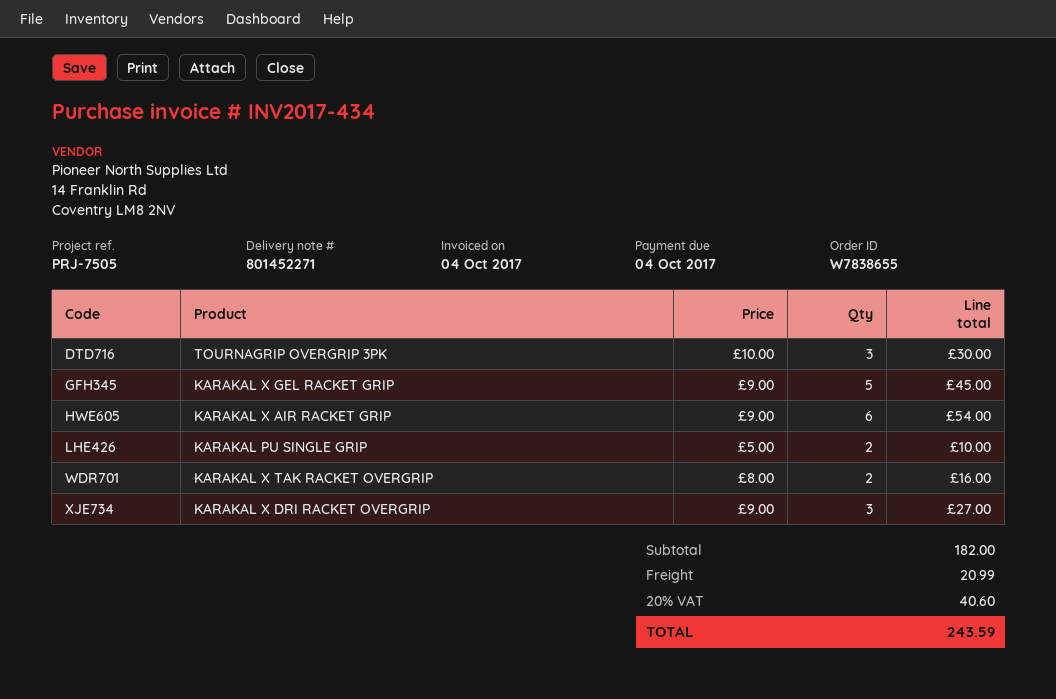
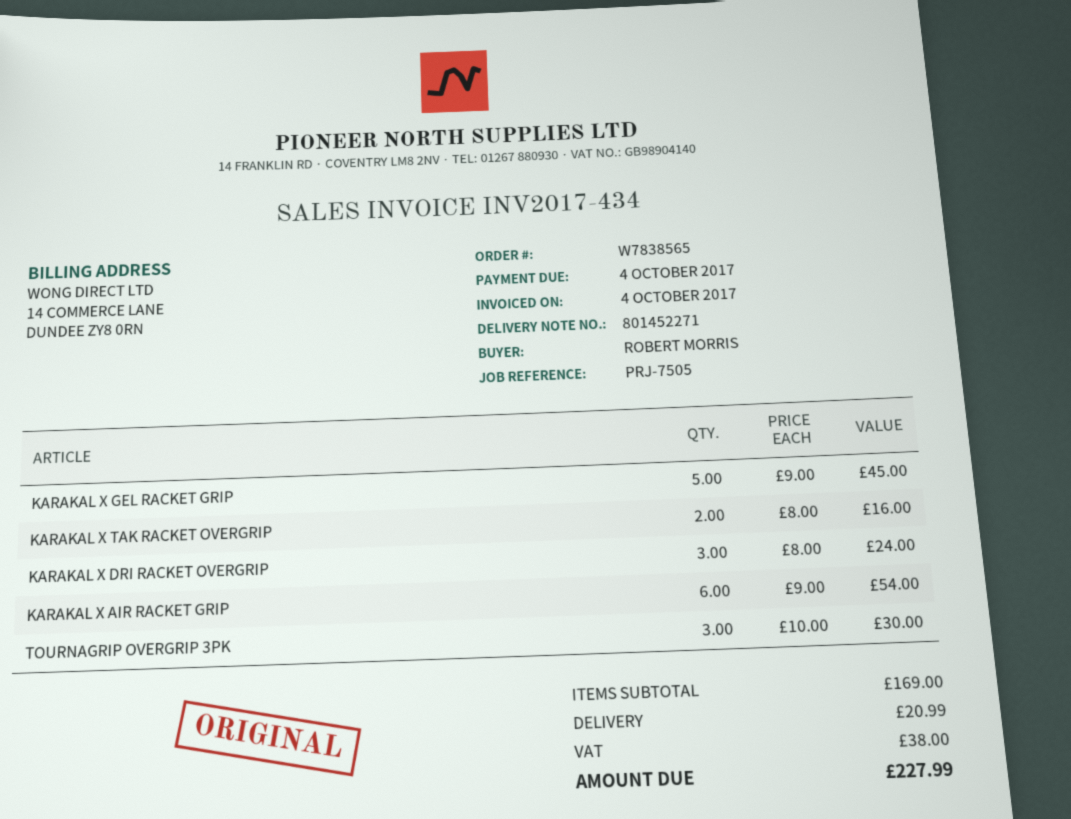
order number: W7838655 -> W7838565
KARAKAL PU SINGLE GRIP: 2 x 5.00 = 10.00 -> none
KARAKAL X DRI RACKET OVERGRIP: 3 x 9.00 = 27.00 -> 3 x 8.00 = 24.00
subtotal: 182.00 -> 169.00
tax: 40.60 -> 38.00
total: 243.59 -> 227.99

